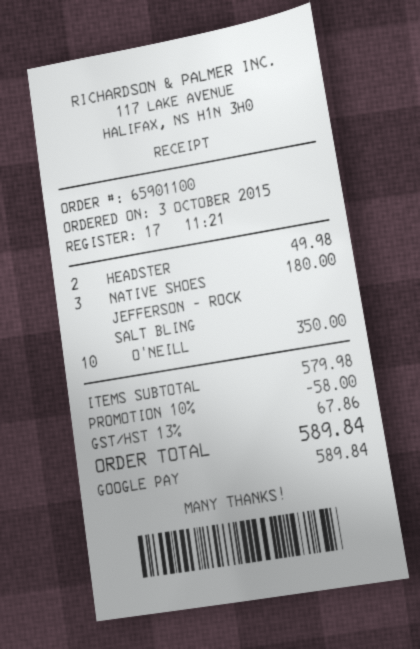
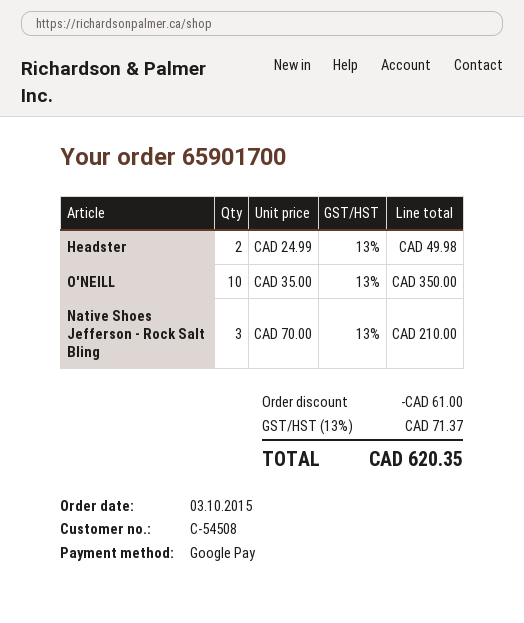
order number: 65901100 -> 65901700
NATIVE SHOES JEFFERSON - ROCK SALT BLING: 3 for 180.00 -> 3 for 210.00
discount: 58.00 -> 61.00
tax: 13% = 67.86 -> 13% = 71.37
total: 589.84 -> 620.35

